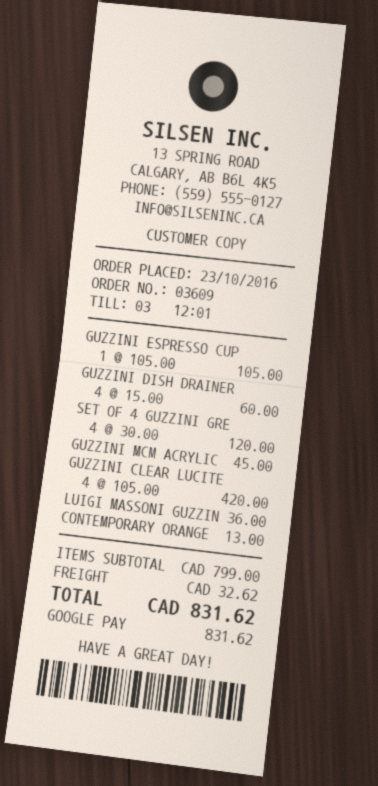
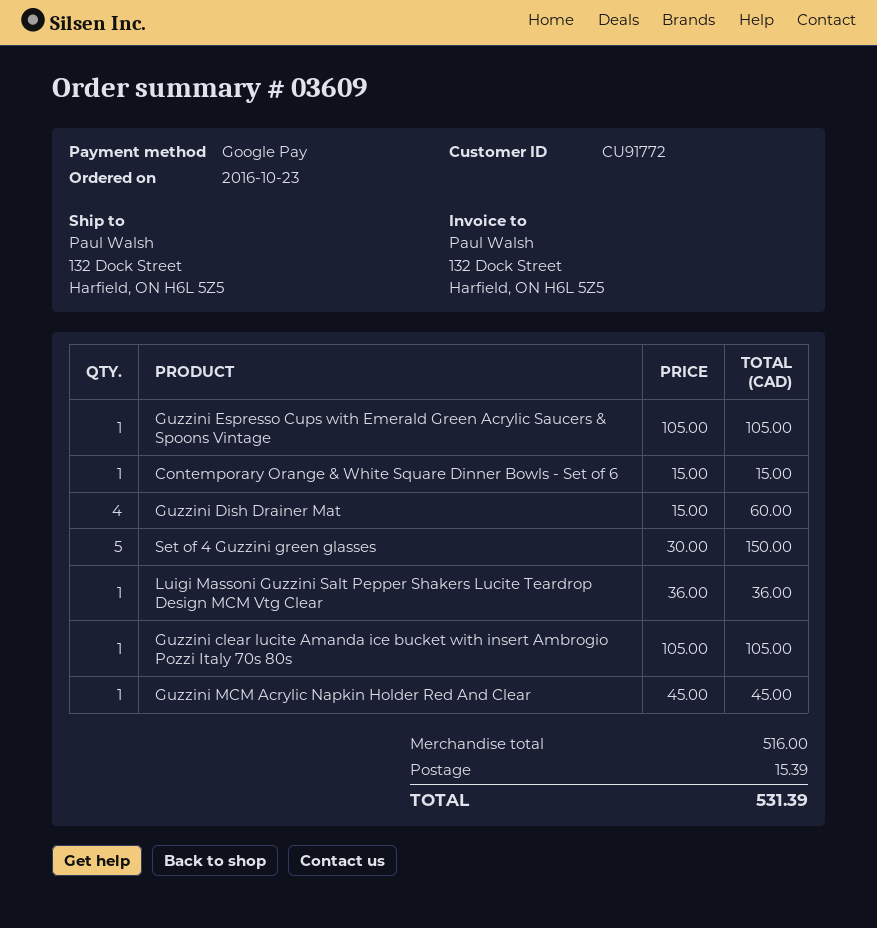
SET OF 4 GUZZINI GRE: 4 x 30.00 = 120.00 -> 5 x 30.00 = 150.00
GUZZINI CLEAR LUCITE: 4 x 105.00 = 420.00 -> 1 x 105.00 = 105.00
CONTEMPORARY ORANGE: 1 x 13.00 = 13.00 -> 1 x 15.00 = 15.00
subtotal: 799.00 -> 516.00
shipping: 32.62 -> 15.39
total: 831.62 -> 531.39

